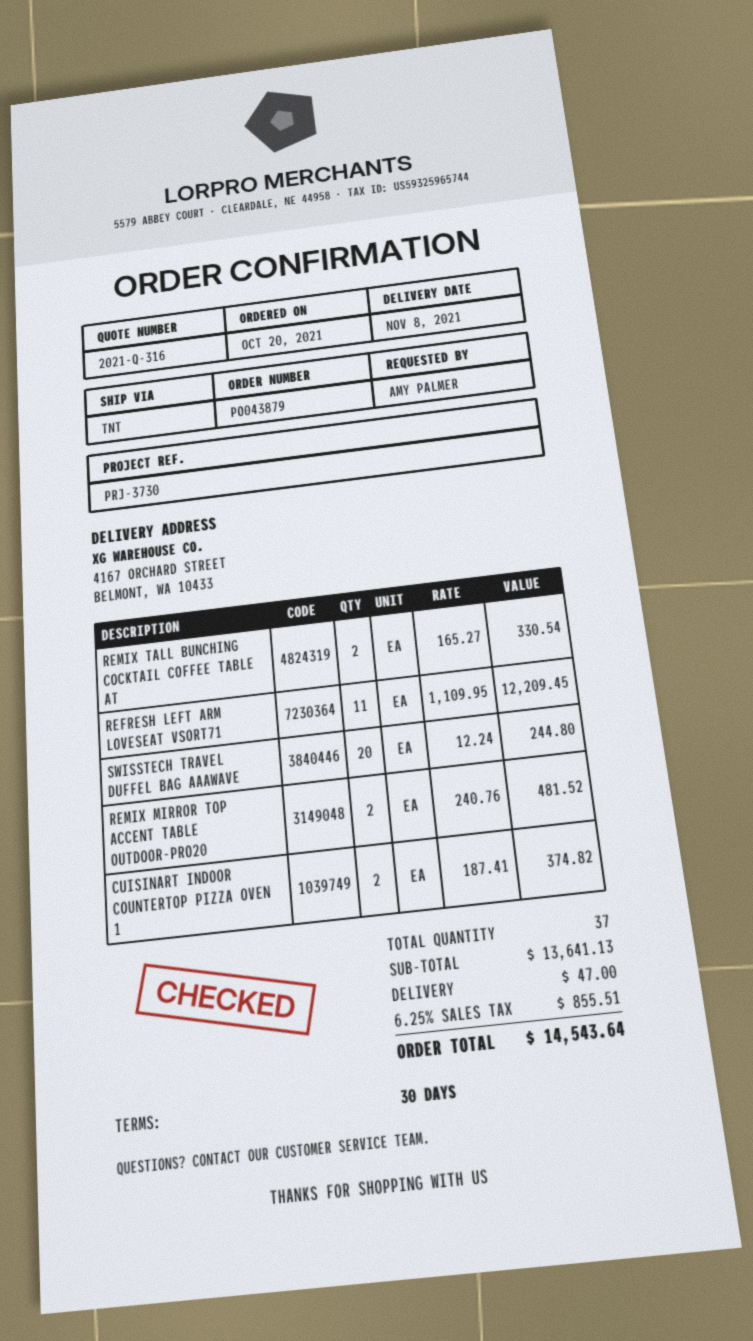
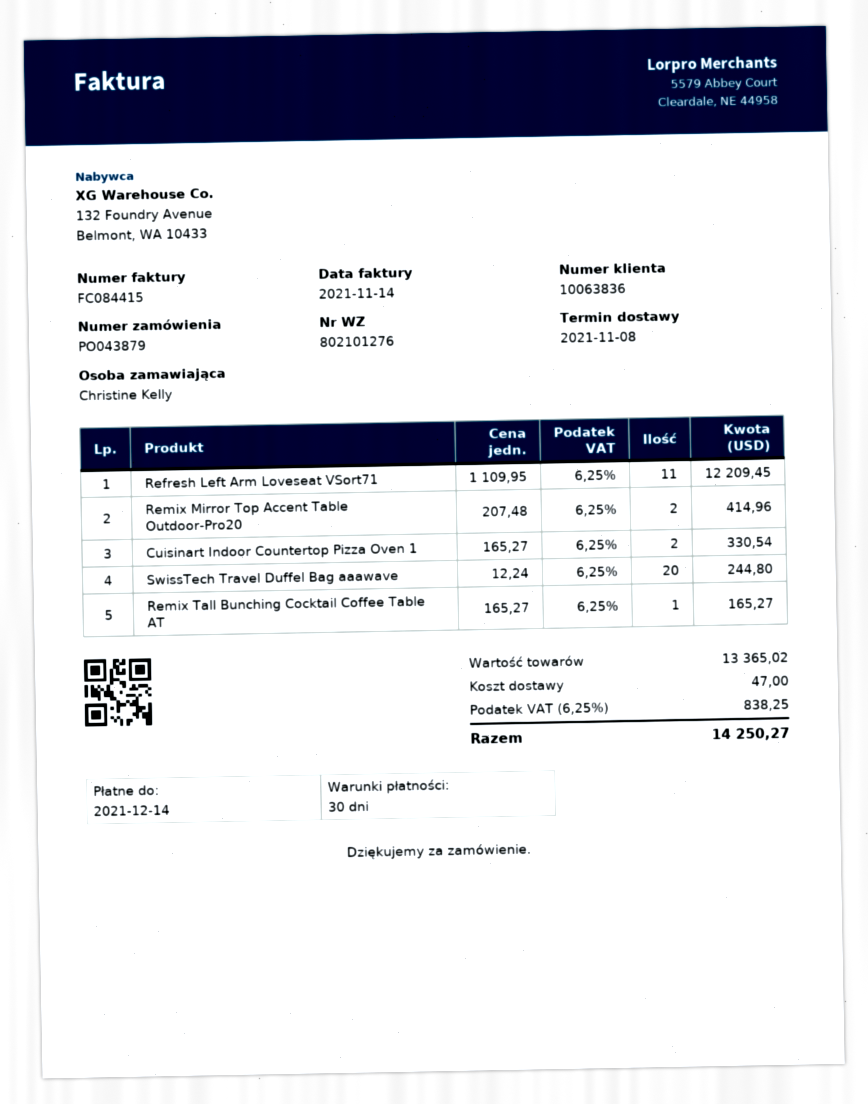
ordered by: AMY PALMER -> Christine Kelly
REMIX TALL BUNCHING COCKTAIL COFFEE TABLE AT: 2 x 165.27 = 330.54 -> 1 x 165.27 = 165.27
REMIX MIRROR TOP ACCENT TABLE OUTDOOR-PRO20: 2 x 240.76 = 481.52 -> 2 x 207.48 = 414.96
CUISINART INDOOR COUNTERTOP PIZZA OVEN 1: 2 x 187.41 = 374.82 -> 2 x 165.27 = 330.54
subtotal: 13641.13 -> 13365.02
tax: 6.25% = 855.51 -> 6.25% = 838.25
total: 14543.64 -> 14250.27

